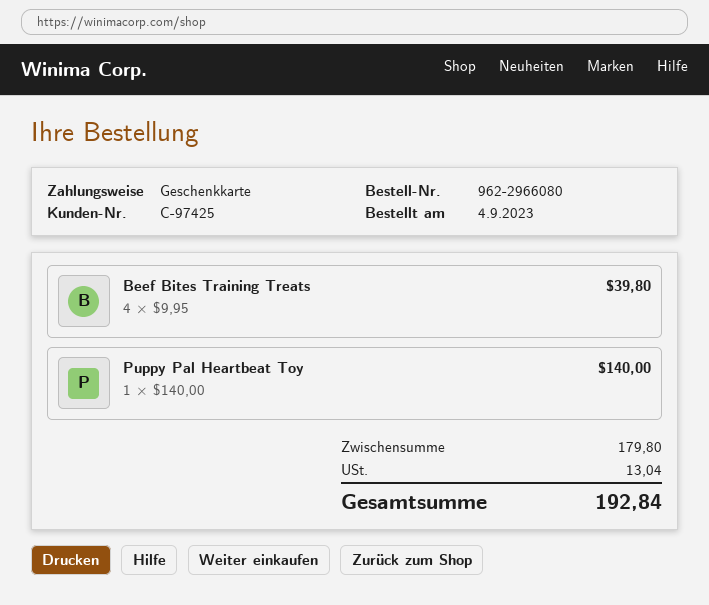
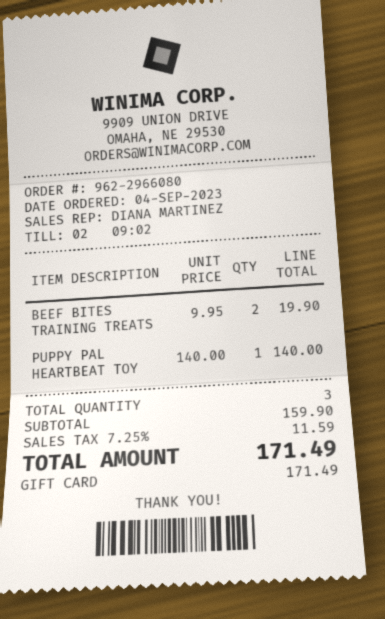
Beef Bites Training Treats: 4 x 9.95 = 39.80 -> 2 x 9.95 = 19.90
subtotal: 179.80 -> 159.90
tax: 13.04 -> 11.59
total: 192.84 -> 171.49

